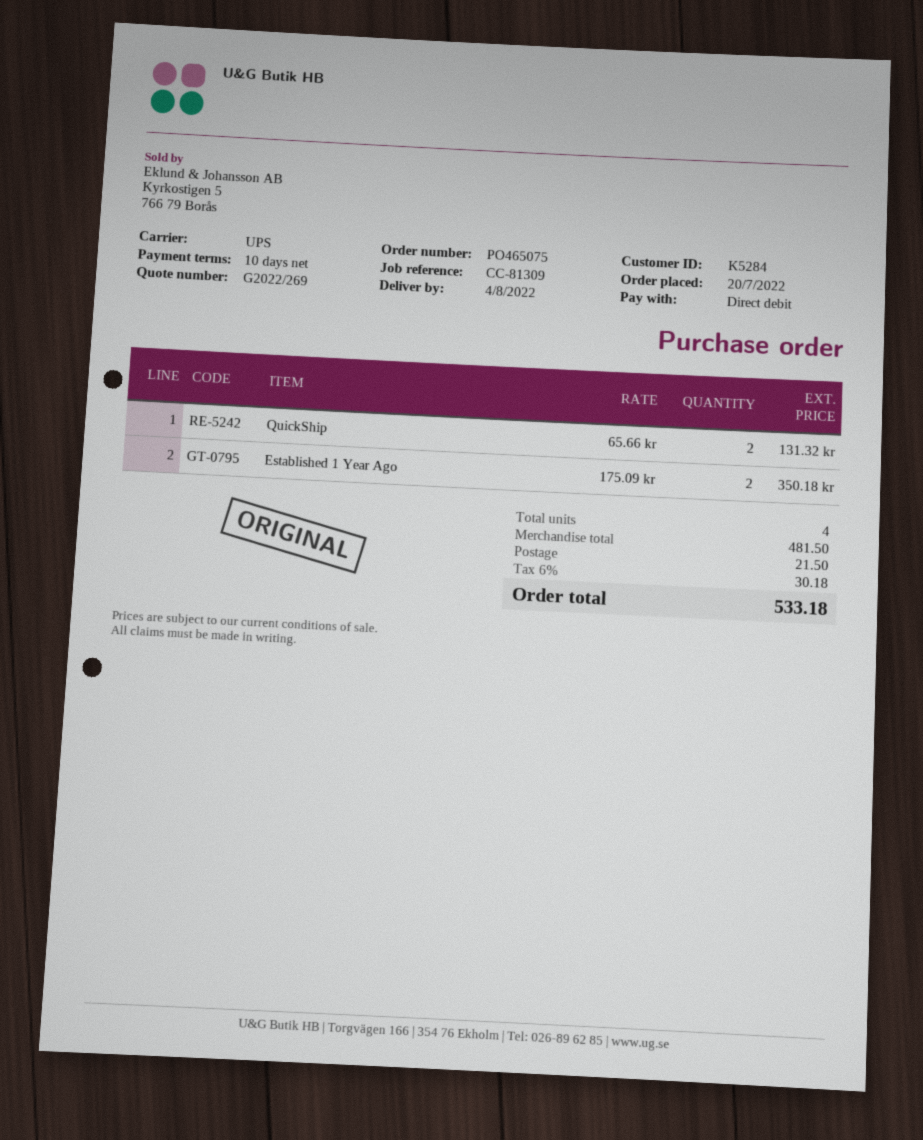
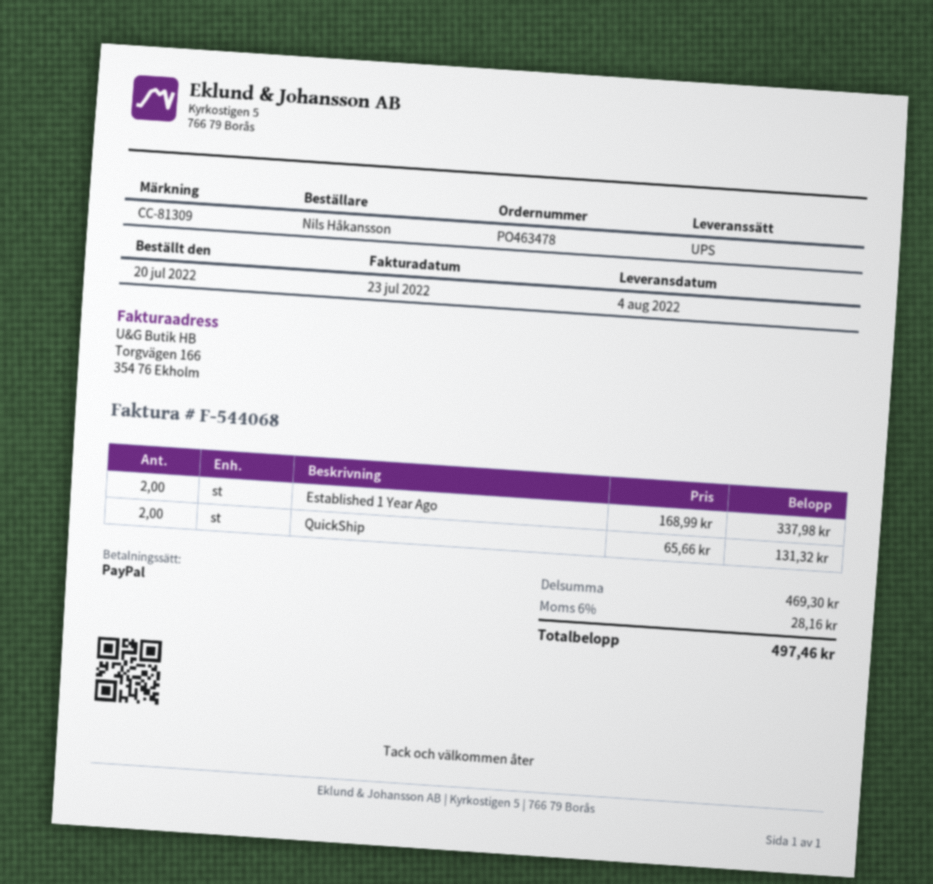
order number: PO465075 -> PO463478
payment method: direct debit -> PayPal
Established 1 Year Ago: 2 x 175.09 = 350.18 -> 2 x 168.99 = 337.98
subtotal: 481.50 -> 469.30
shipping: 21.50 -> none
tax: 6% = 30.18 -> 6% = 28.16
total: 533.18 -> 497.46

